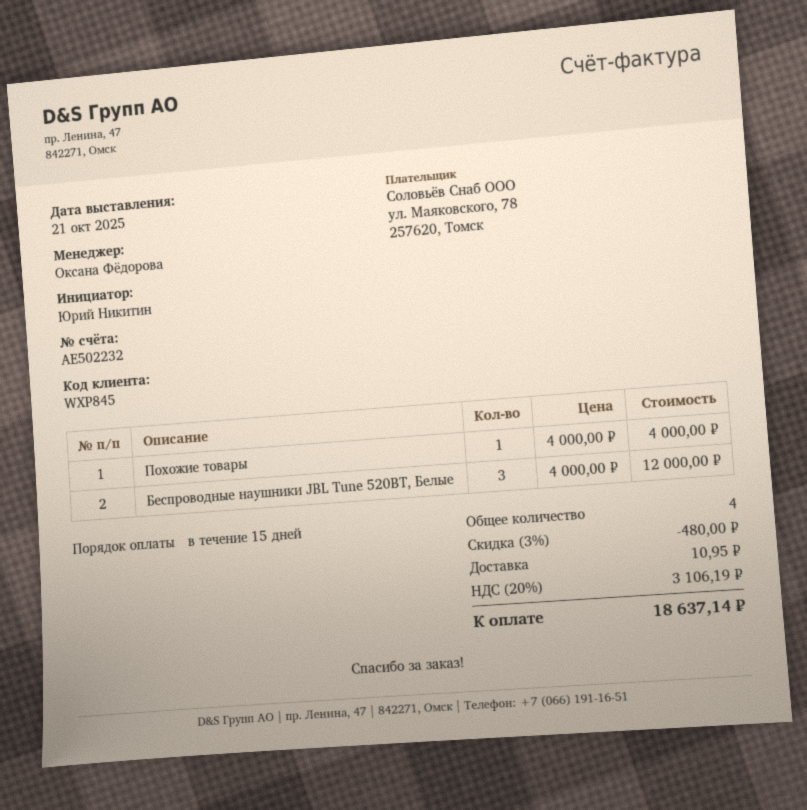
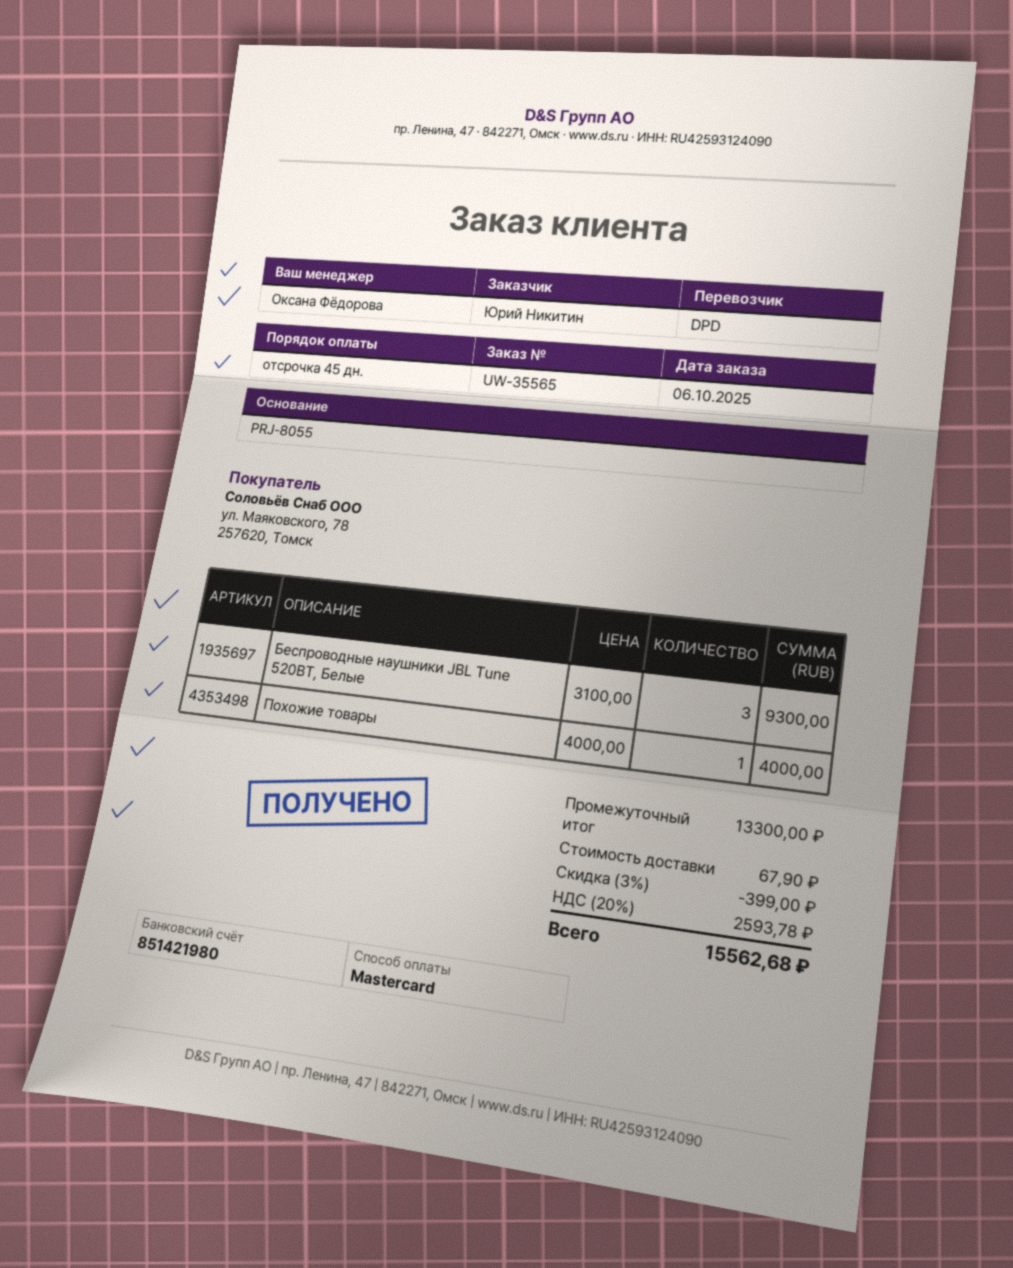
payment terms: 15 days -> 45 days
Беспроводные наушники JBL Tune 520BT, Белые: 3 x 4000.00 = 12000.00 -> 3 x 3100.00 = 9300.00
discount: 3% = 480.00 -> 3% = 399.00
shipping: 10.95 -> 67.90
tax: 20% = 3106.19 -> 20% = 2593.78
total: 18637.14 -> 15562.68

